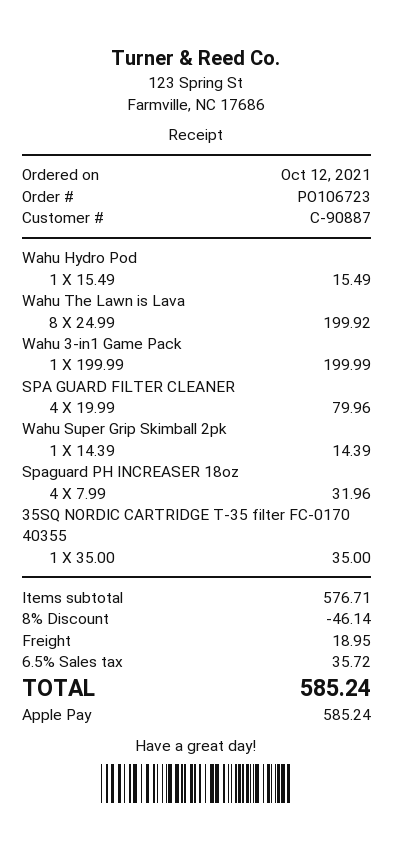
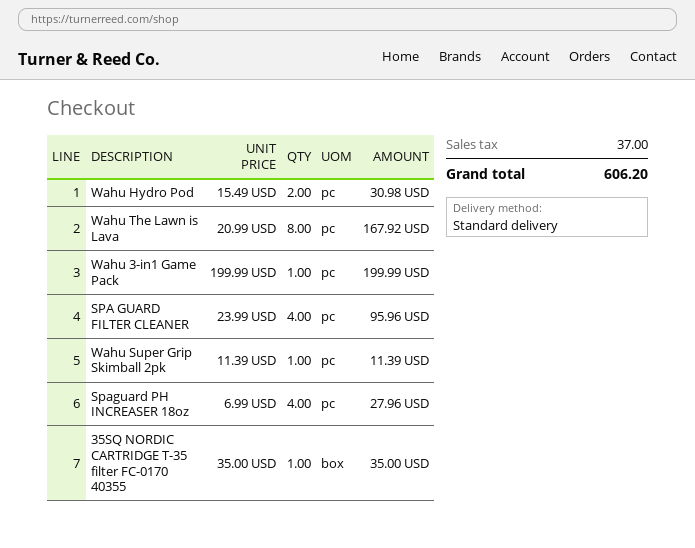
Wahu Hydro Pod: 1 x 15.49 = 15.49 -> 2 x 15.49 = 30.98
Wahu The Lawn is Lava: 8 x 24.99 = 199.92 -> 8 x 20.99 = 167.92
SPA GUARD FILTER CLEANER: 4 x 19.99 = 79.96 -> 4 x 23.99 = 95.96
Wahu Super Grip Skimball 2pk: 1 x 14.39 = 14.39 -> 1 x 11.39 = 11.39
Spaguard PH INCREASER 18oz: 4 x 7.99 = 31.96 -> 4 x 6.99 = 27.96
discount: 8% = 46.14 -> none
shipping: 18.95 -> none
tax: 35.72 -> 37.00
total: 585.24 -> 606.20

